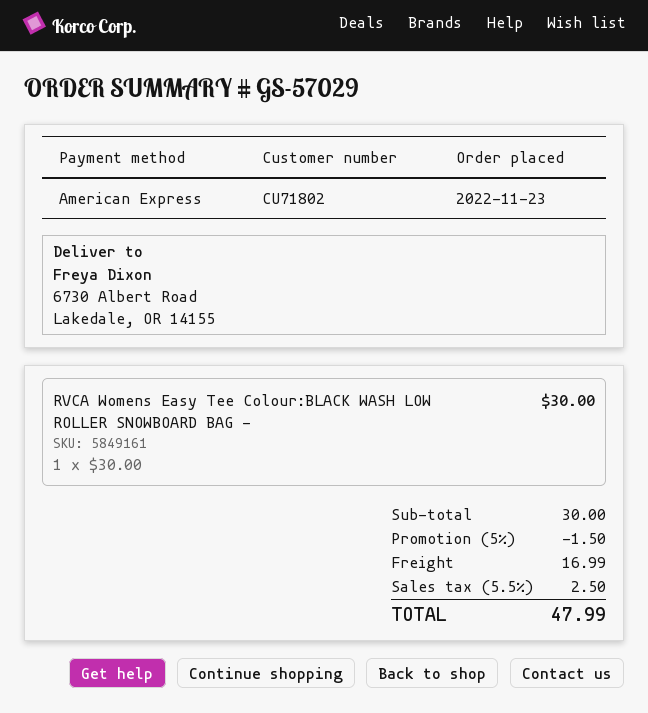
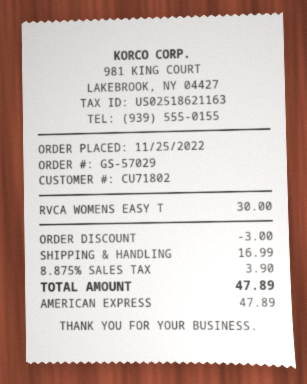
order date: 2022-11-23 -> 2022-11-25
discount: 1.50 -> 3.00
tax: 5.5% = 2.50 -> 8.875% = 3.90
total: 47.99 -> 47.89

